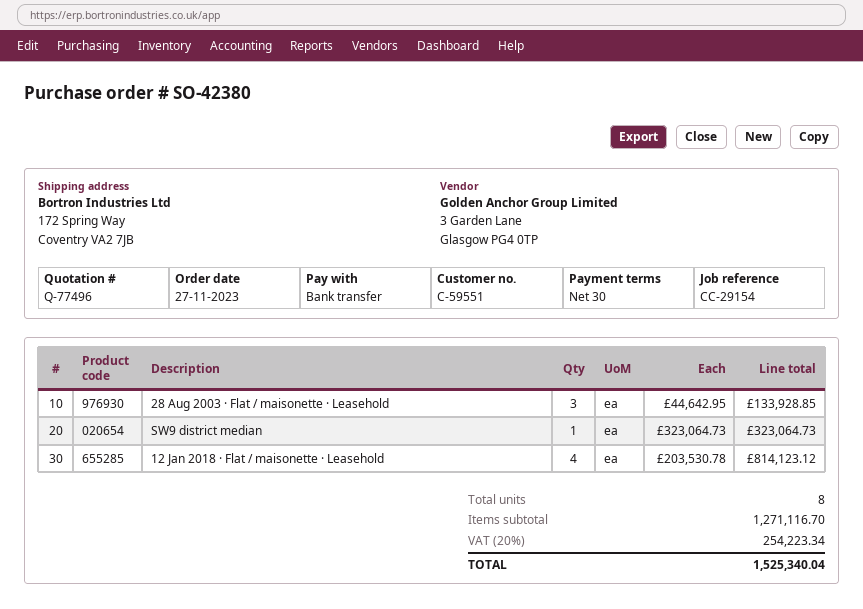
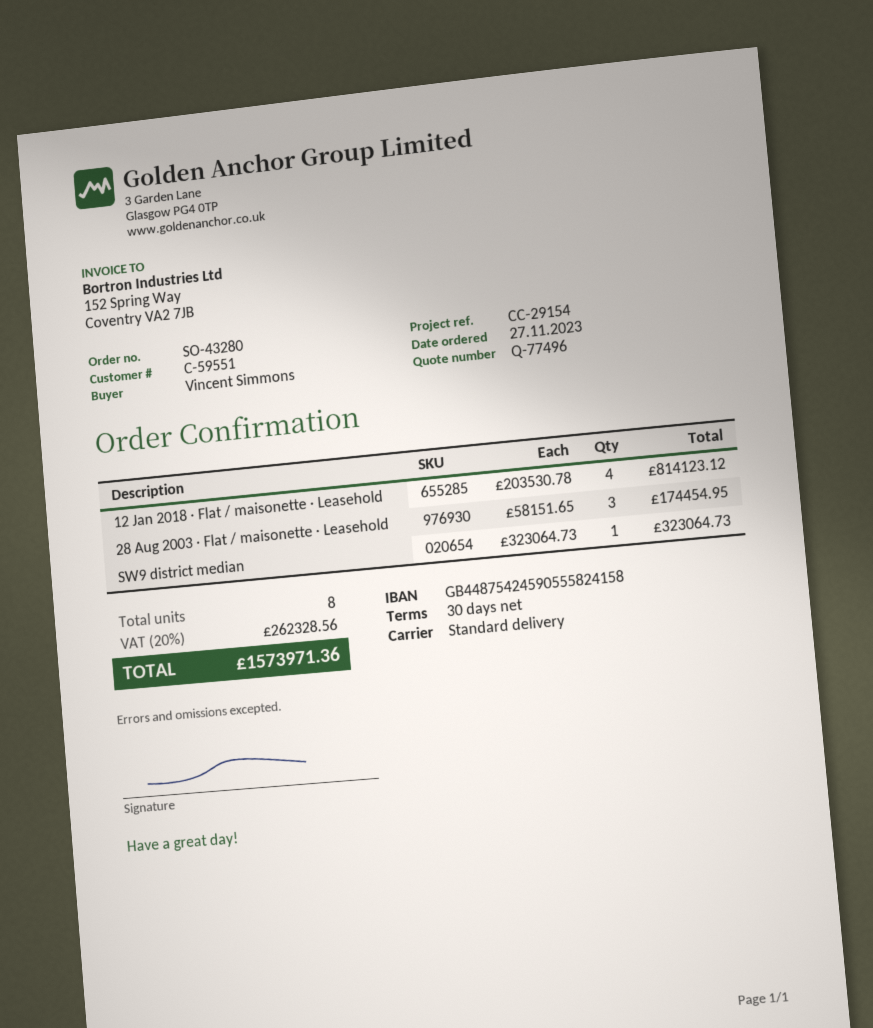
order number: SO-42380 -> SO-43280
28 Aug 2003 · Flat / maisonette · Leasehold: 3 x 44642.95 = 133928.85 -> 3 x 58151.65 = 174454.95
tax: 20% = 254223.34 -> 20% = 262328.56
total: 1525340.04 -> 1573971.36

